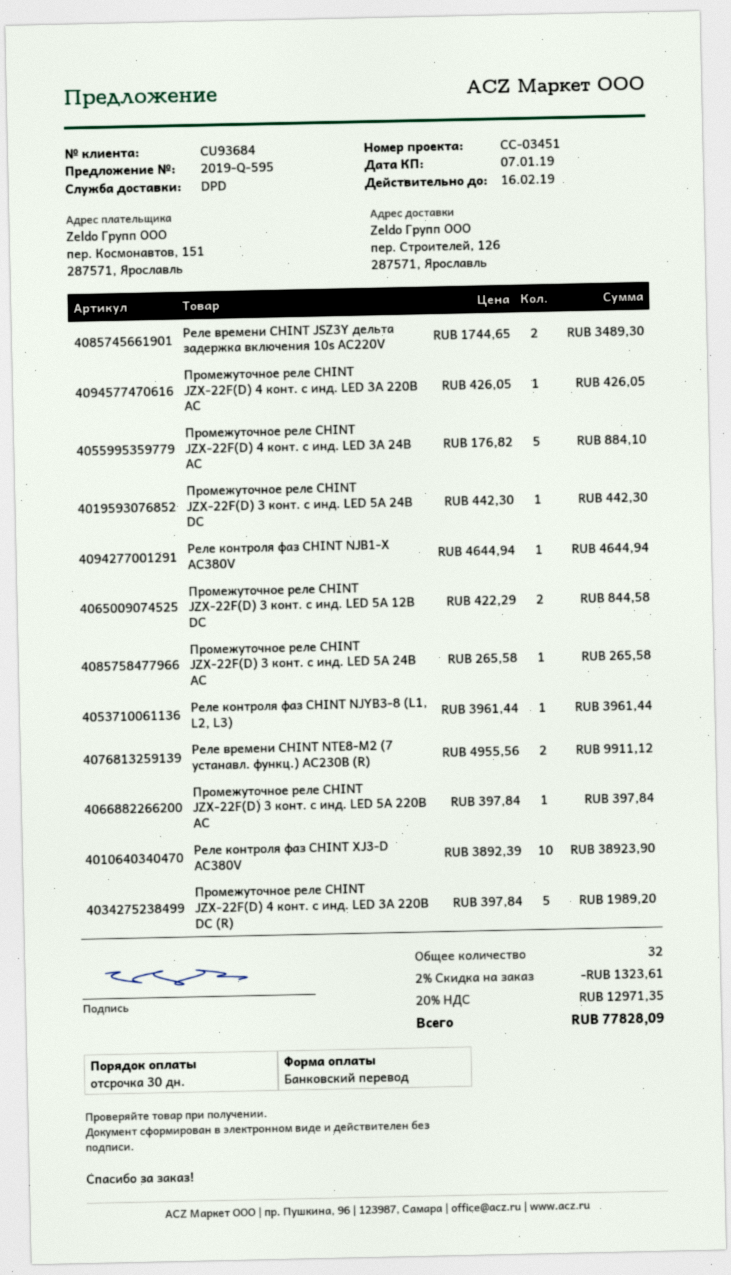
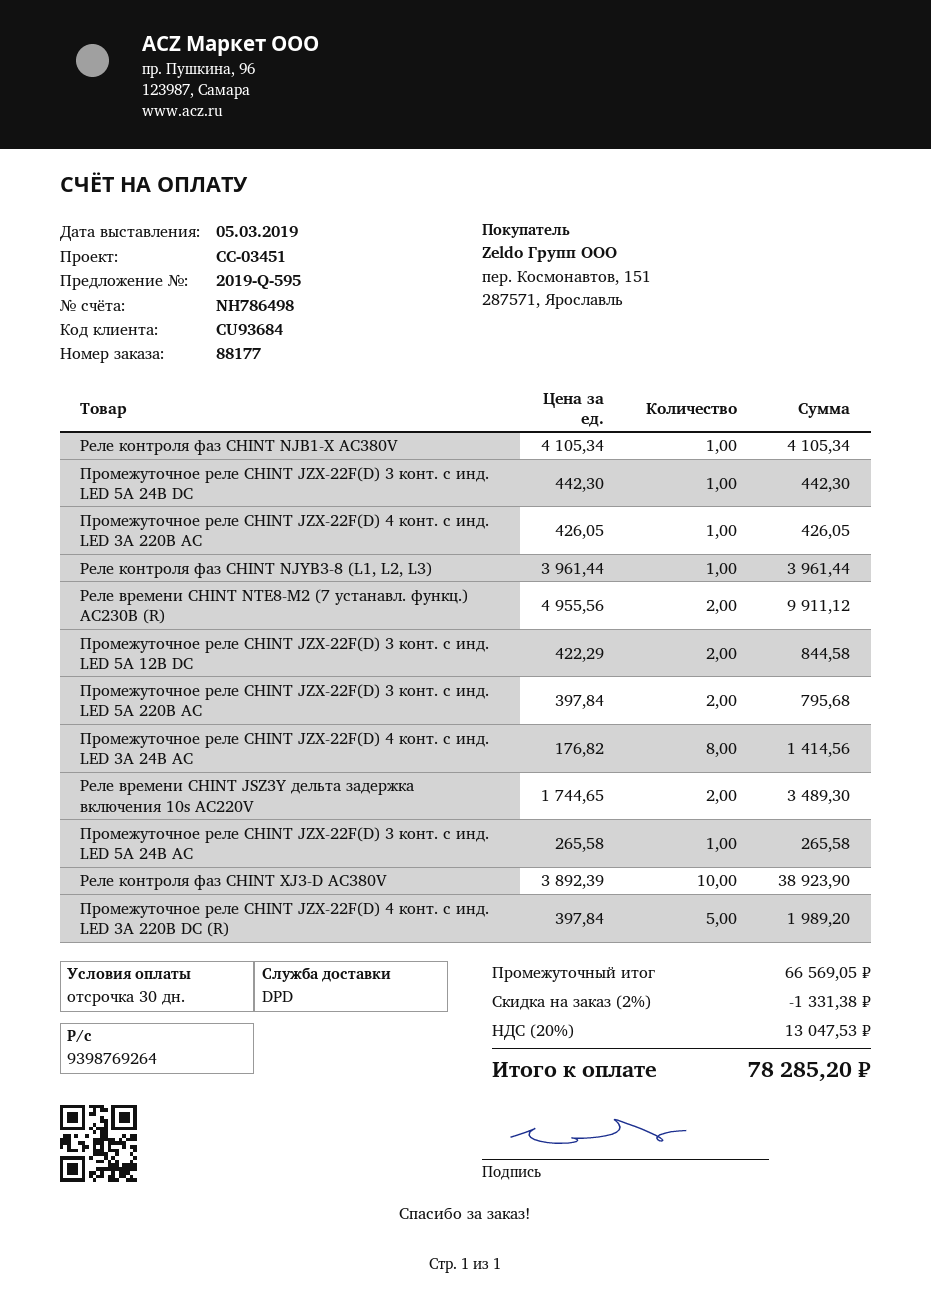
Промежуточное реле CHINT JZX-22F(D) 4 конт. с инд. LED 3А 24В AC: 5 x 176.82 = 884.10 -> 8 x 176.82 = 1414.56
Реле контроля фаз CHINT NJB1-X AC380V: 1 x 4644.94 = 4644.94 -> 1 x 4105.34 = 4105.34
Промежуточное реле CHINT JZX-22F(D) 3 конт. с инд. LED 5А 220В AC: 1 x 397.84 = 397.84 -> 2 x 397.84 = 795.68
discount: 2% = 1323.61 -> 2% = 1331.38
tax: 20% = 12971.35 -> 20% = 13047.53
total: 77828.09 -> 78285.20

